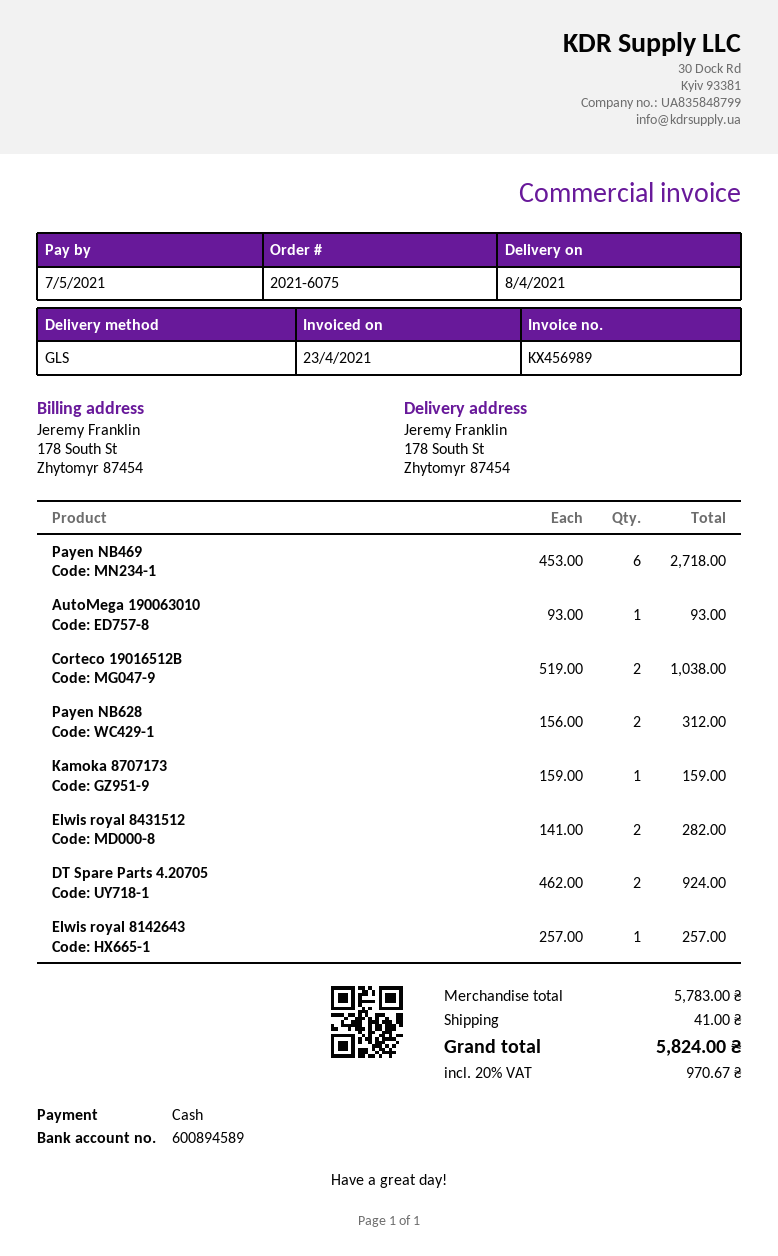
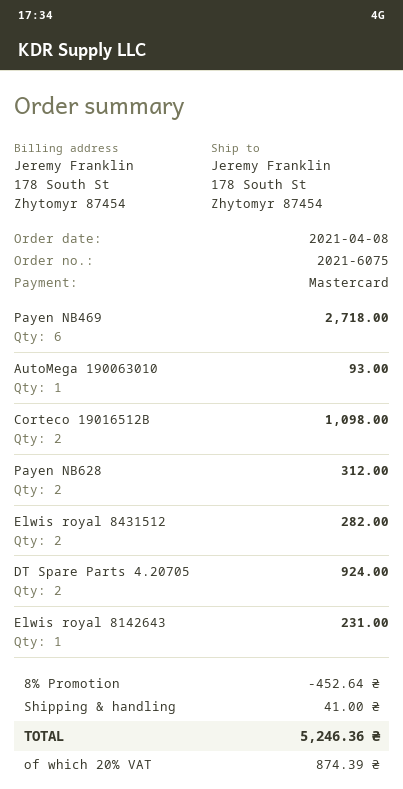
payment method: cash -> Mastercard
Corteco 19016512B: 2 for 1038.00 -> 2 for 1098.00
Kamoka 8707173: 1 for 159.00 -> none
Elwis royal 8142643: 1 for 257.00 -> 1 for 231.00
discount: none -> 8% = 452.64
tax: 20% = 970.67 -> 20% = 874.39
total: 5824.00 -> 5246.36

